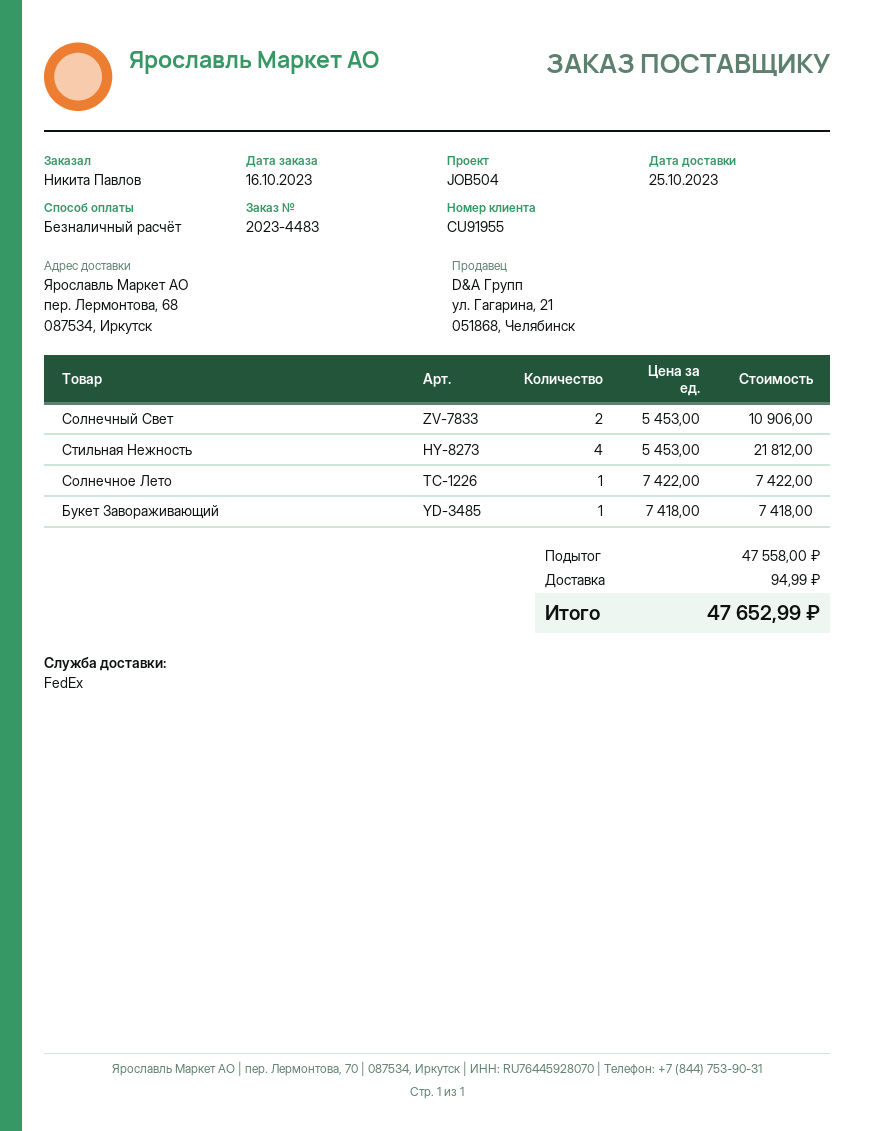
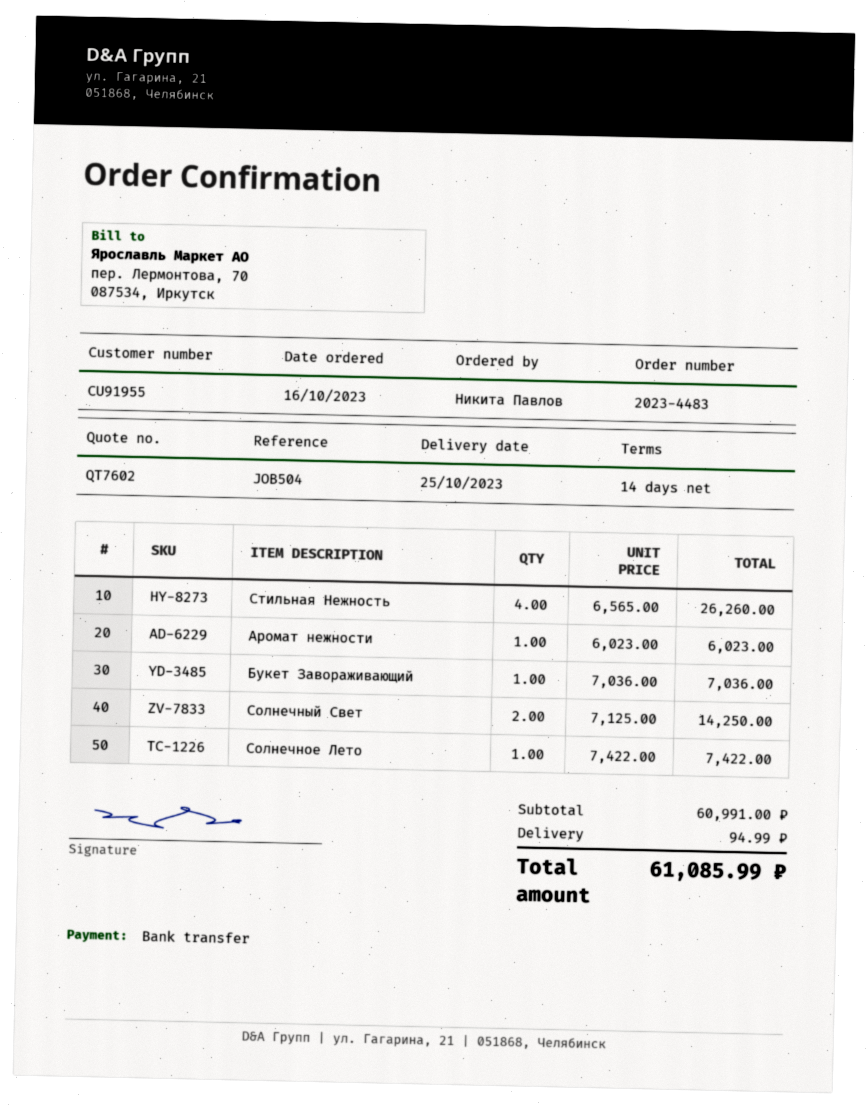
Солнечный Свет: 2 x 5453.00 = 10906.00 -> 2 x 7125.00 = 14250.00
Стильная Нежность: 4 x 5453.00 = 21812.00 -> 4 x 6565.00 = 26260.00
Букет Завораживающий: 1 x 7418.00 = 7418.00 -> 1 x 7036.00 = 7036.00
Аромат нежности: none -> 1 x 6023.00 = 6023.00
subtotal: 47558.00 -> 60991.00
total: 47652.99 -> 61085.99

